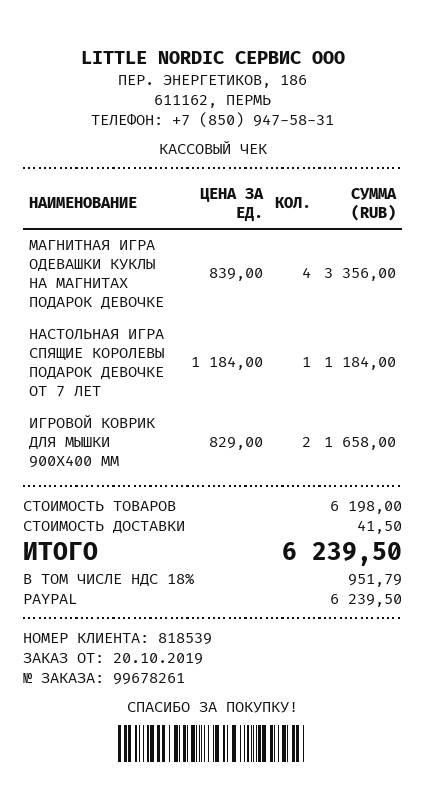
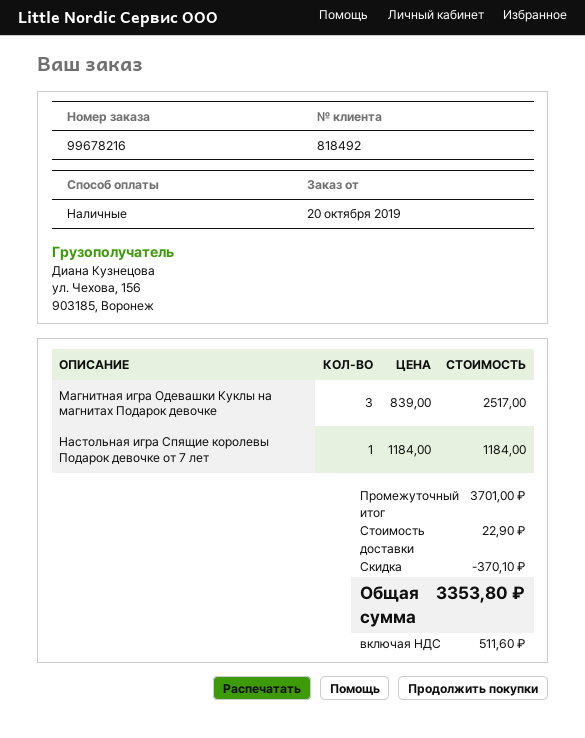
order number: 99678261 -> 99678216
customer number: 818539 -> 818492
payment method: PayPal -> cash
МАГНИТНАЯ ИГРА ОДЕВАШКИ КУКЛЫ НА МАГНИТАХ ПОДАРОК ДЕВОЧКЕ: 4 x 839.00 = 3356.00 -> 3 x 839.00 = 2517.00
ИГРОВОЙ КОВРИК ДЛЯ МЫШКИ 900Х400 ММ: 2 x 829.00 = 1658.00 -> none
subtotal: 6198.00 -> 3701.00
discount: none -> 370.10
shipping: 41.50 -> 22.90
tax: 951.79 -> 511.60
total: 6239.50 -> 3353.80

